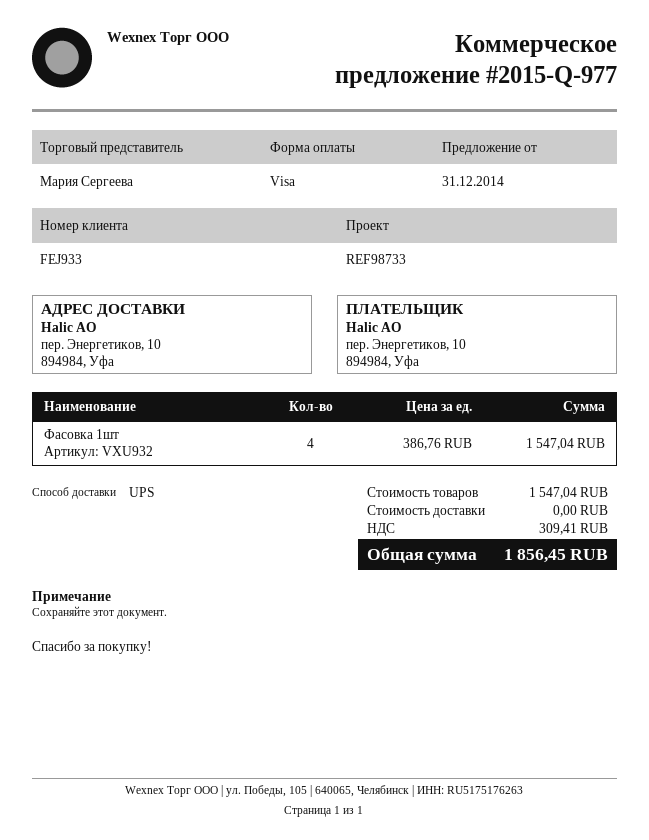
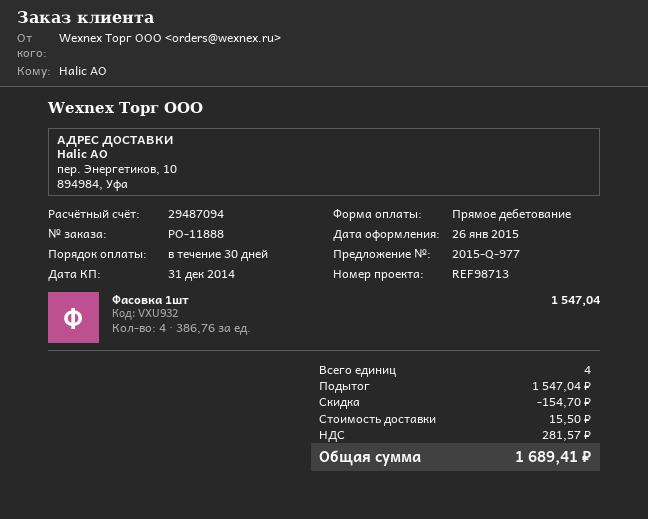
reference: REF98733 -> REF98713
payment method: Visa -> direct debit
discount: none -> 154.70
shipping: 0.00 -> 15.50
tax: 309.41 -> 281.57
total: 1856.45 -> 1689.41

